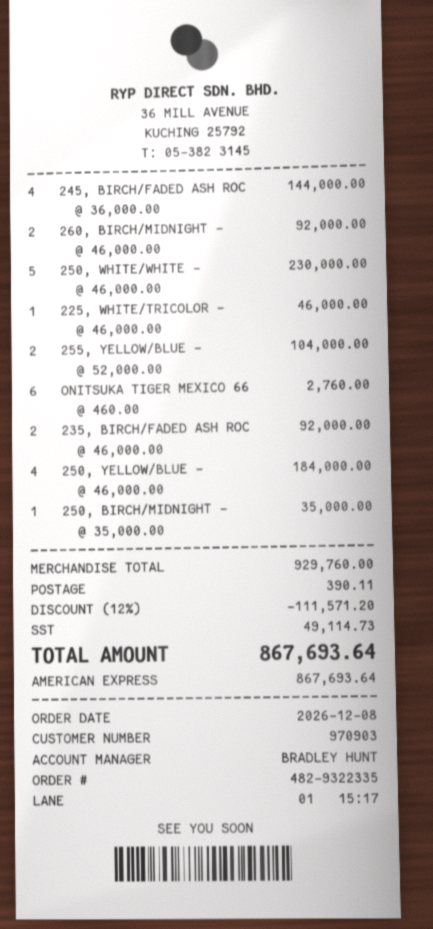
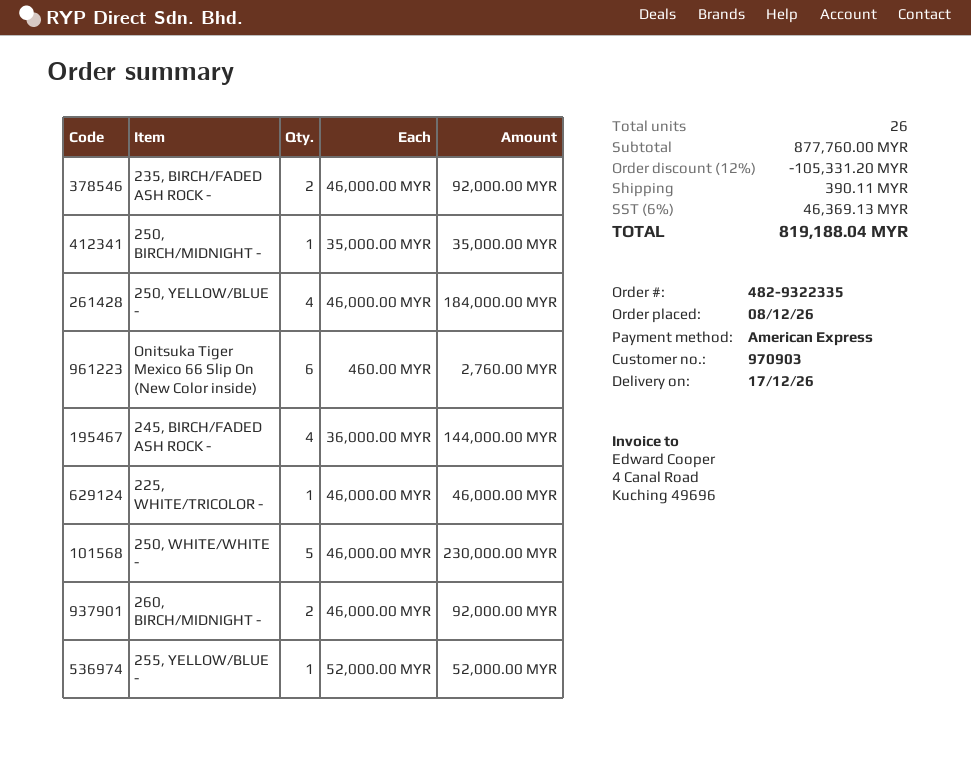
255, YELLOW/BLUE -: 2 x 52000.00 = 104000.00 -> 1 x 52000.00 = 52000.00
subtotal: 929760.00 -> 877760.00
discount: 12% = 111571.20 -> 12% = 105331.20
tax: 49114.73 -> 46369.13
total: 867693.64 -> 819188.04

